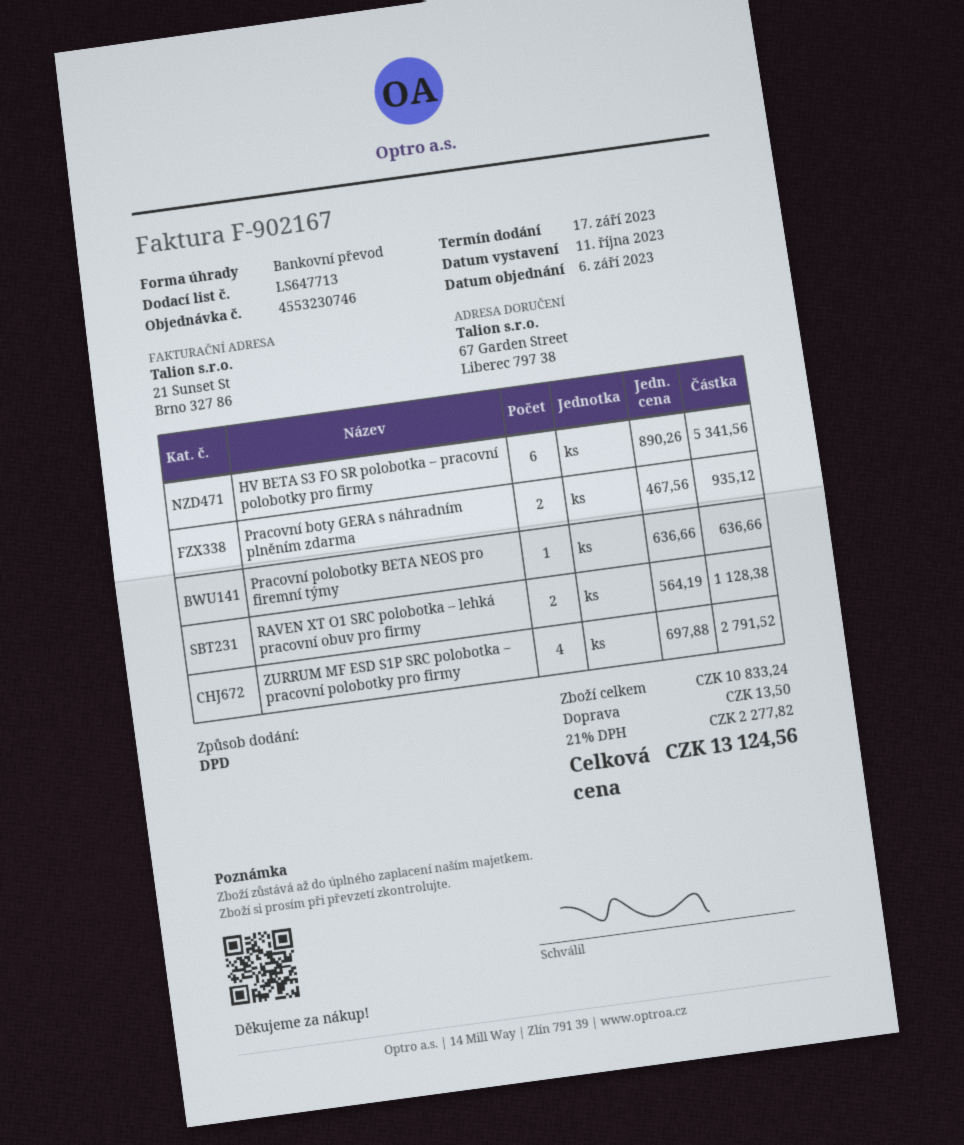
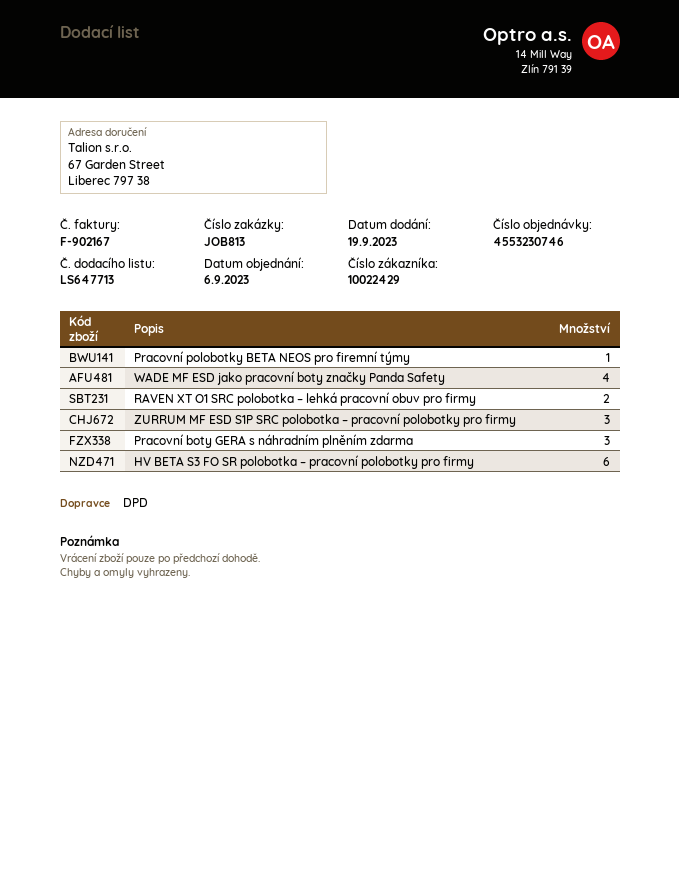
delivery date: 2023-09-17 -> 2023-09-19
Pracovní boty GERA s náhradním plněním zdarma: 2 -> 3
ZURRUM MF ESD S1P SRC polobotka – pracovní polobotky pro firmy: 4 -> 3
WADE MF ESD jako pracovní boty značky Panda Safety: none -> 4

